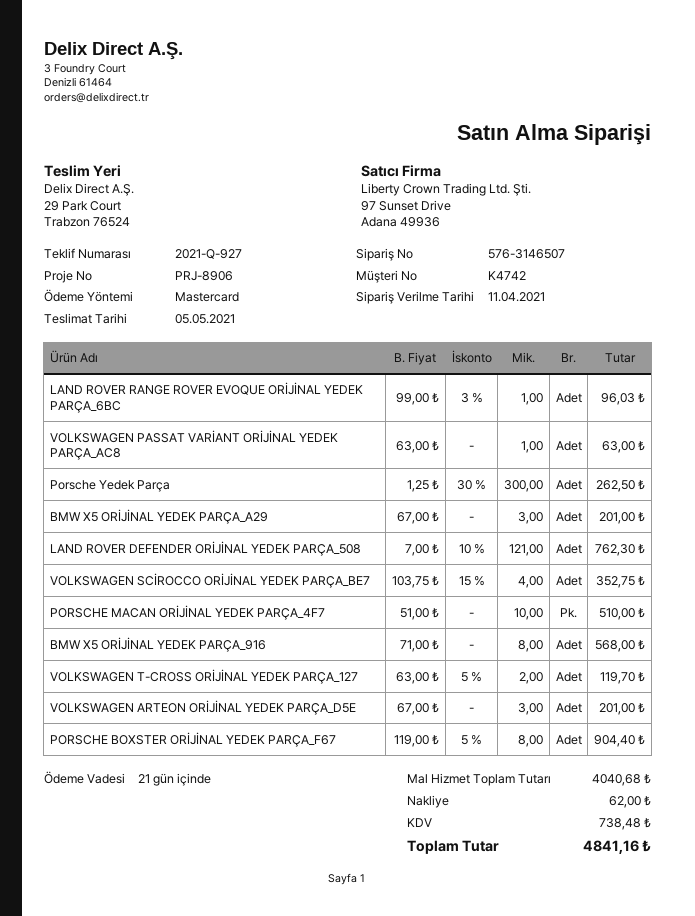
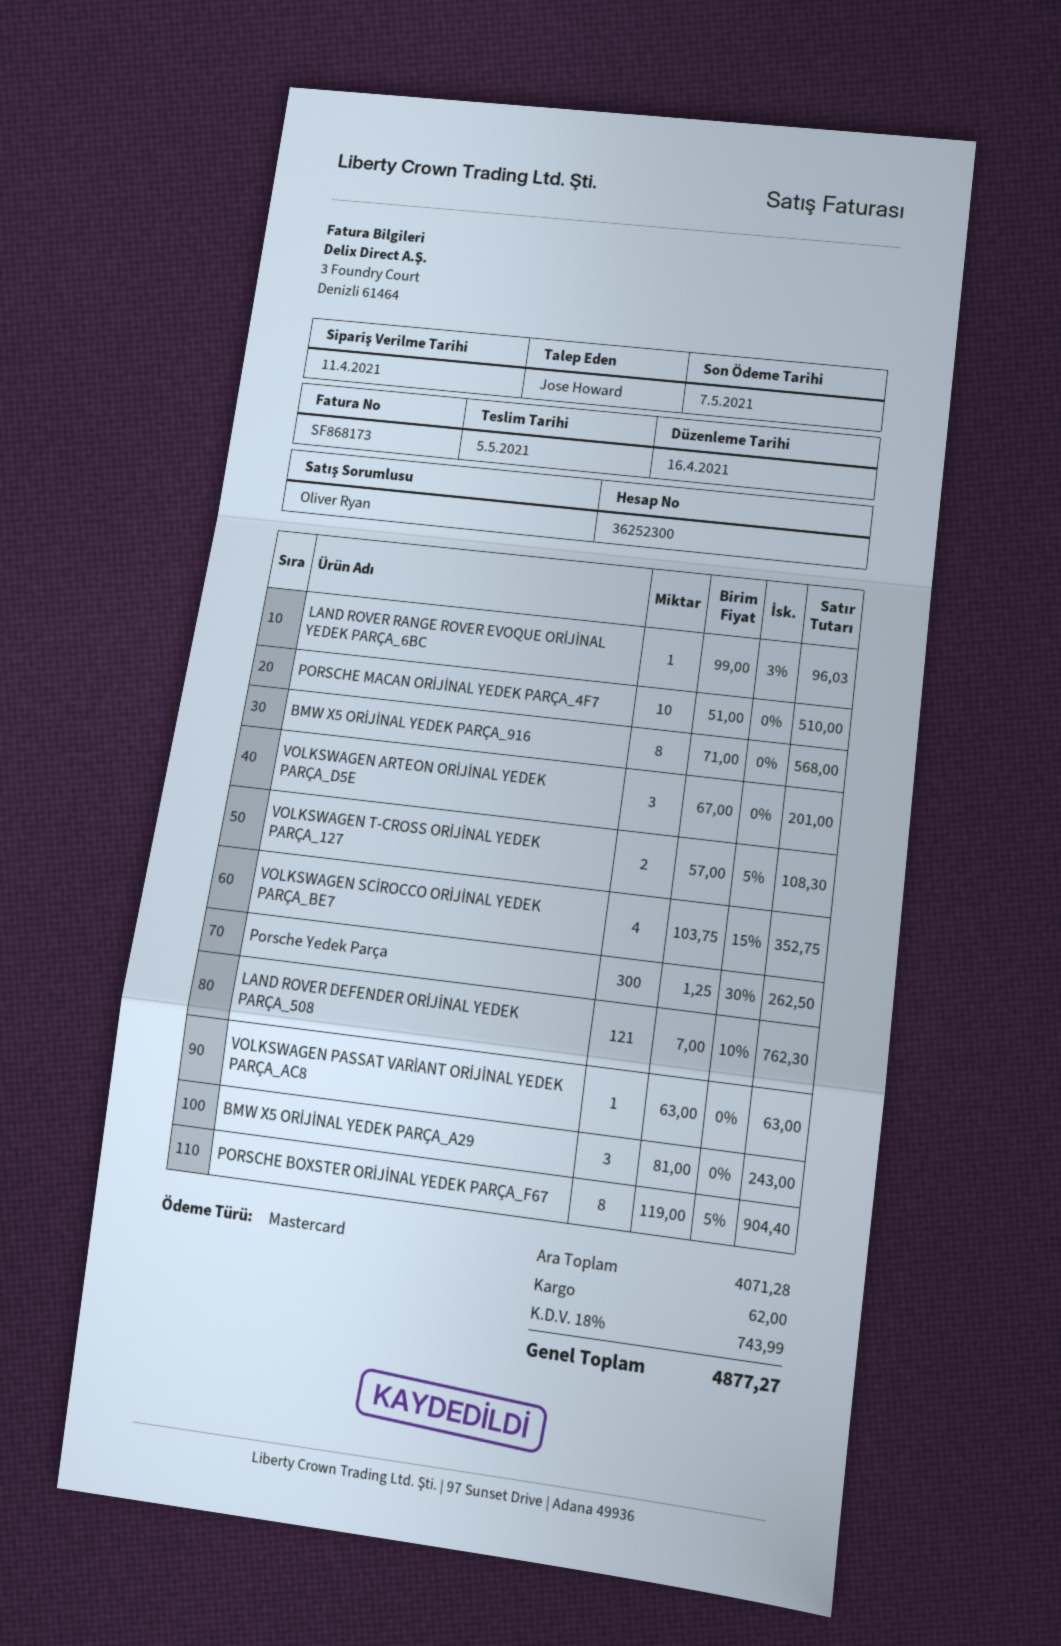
BMW X5 ORİJİNAL YEDEK PARÇA_A29: 3 x 67.00 = 201.00 -> 3 x 81.00 = 243.00
VOLKSWAGEN T-CROSS ORİJİNAL YEDEK PARÇA_127: 2 x 63.00 - 5% = 119.70 -> 2 x 57.00 - 5% = 108.30
subtotal: 4040.68 -> 4071.28
tax: 738.48 -> 743.99
total: 4841.16 -> 4877.27

